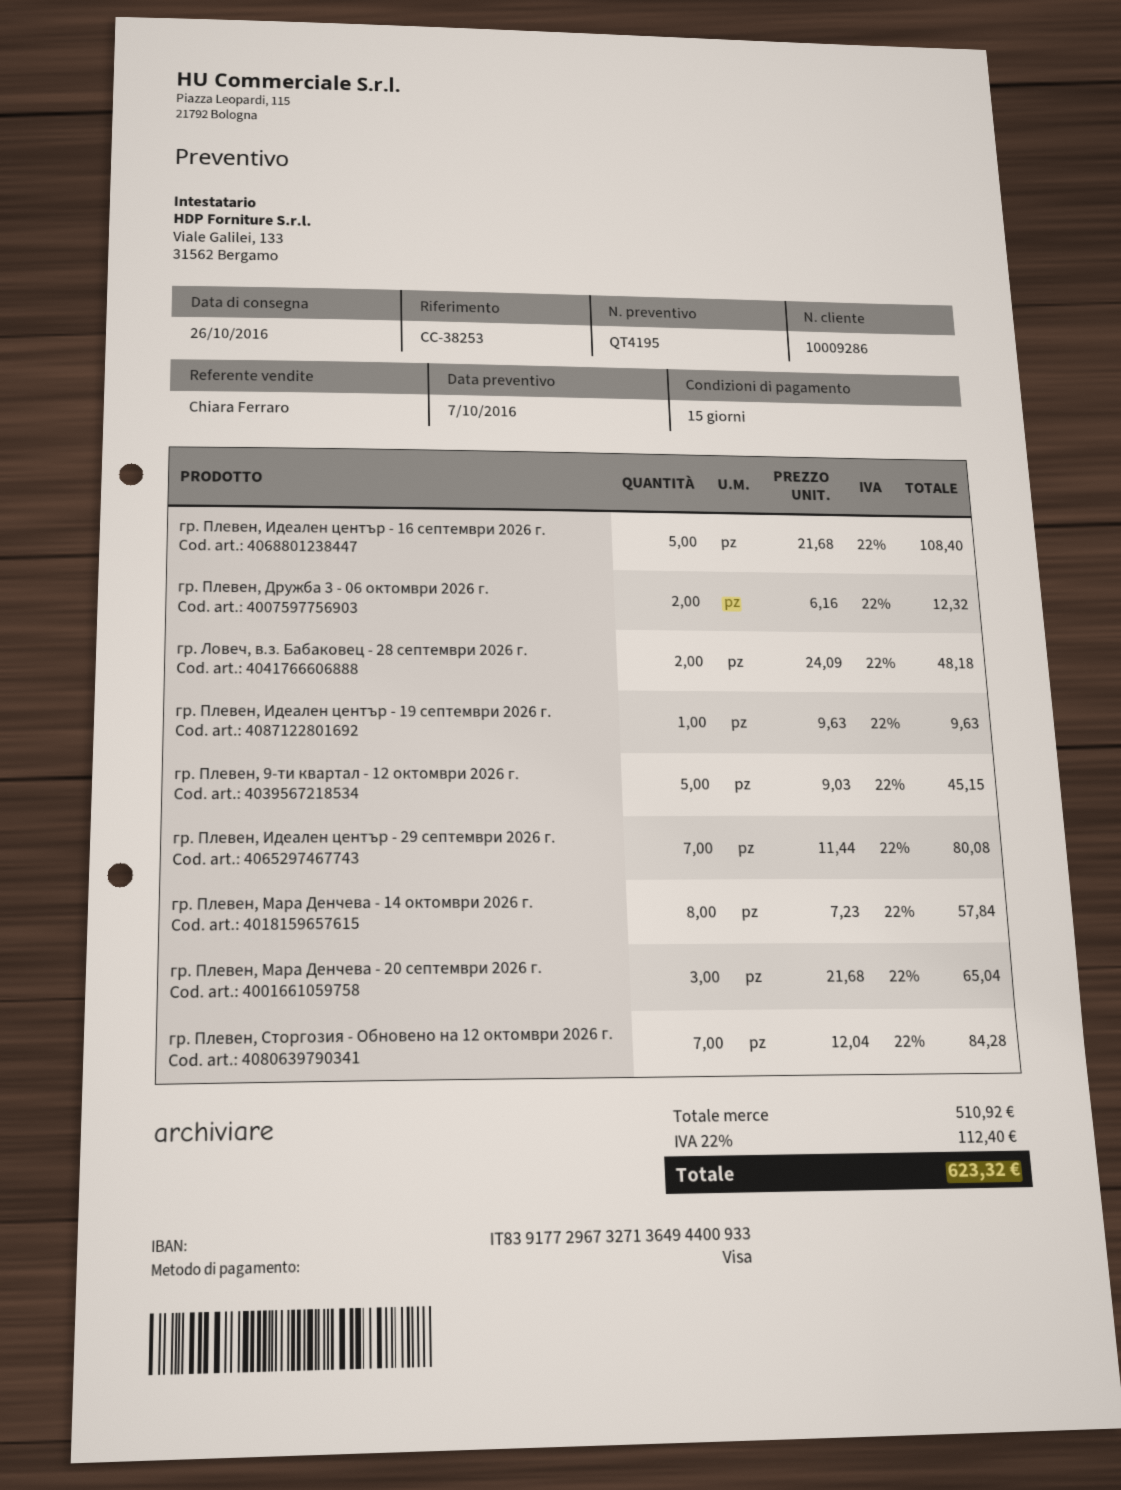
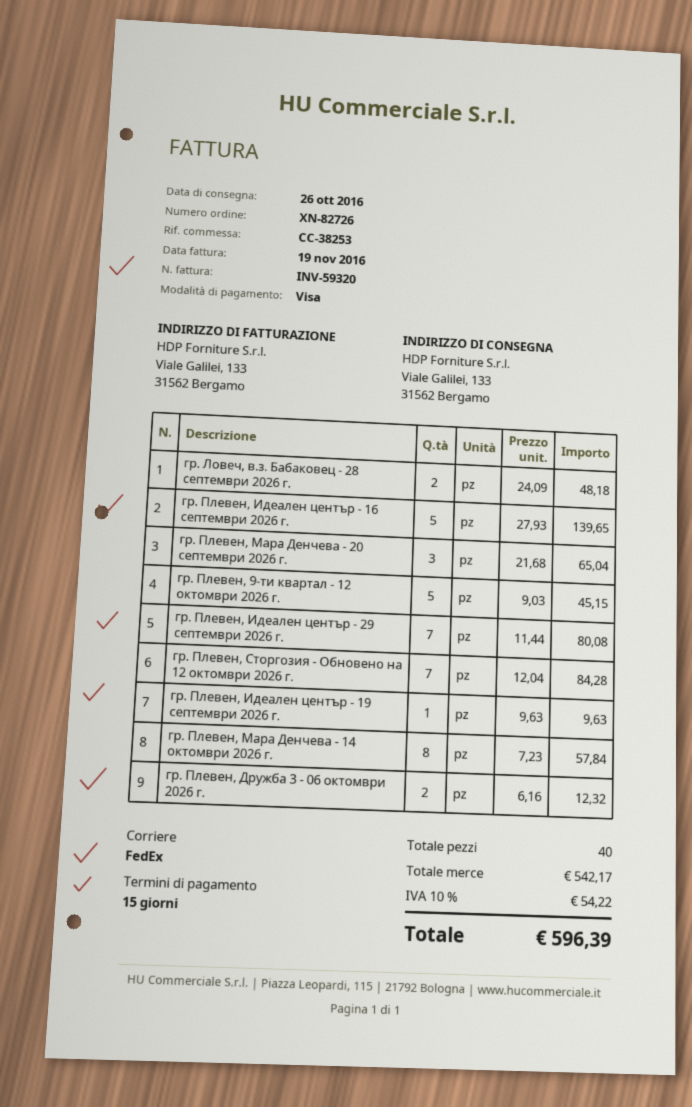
гр. Плевен, Идеален център - 16 септември 2026 г.: 5 x 21.68 = 108.40 -> 5 x 27.93 = 139.65
subtotal: 510.92 -> 542.17
tax: 22% = 112.40 -> 10% = 54.22
total: 623.32 -> 596.39

